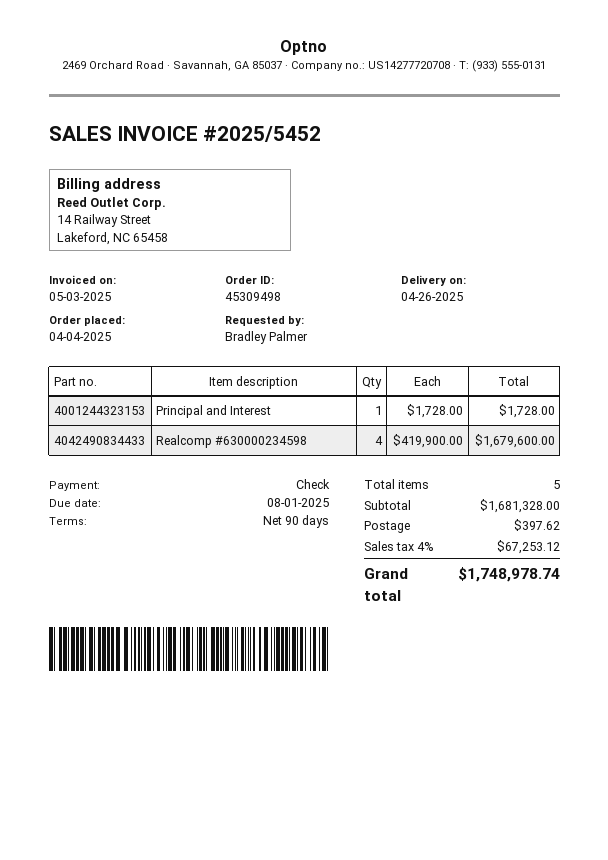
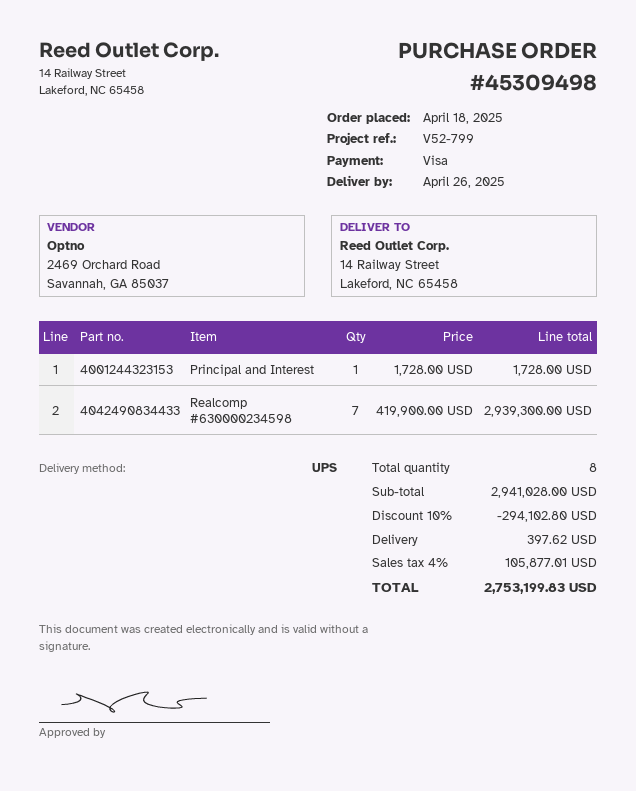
order date: 2025-04-04 -> 2025-04-18
payment method: cheque -> Visa
Realcomp #630000234598: 4 x 419900.00 = 1679600.00 -> 7 x 419900.00 = 2939300.00
total quantity: 5 -> 8
subtotal: 1681328.00 -> 2941028.00
discount: none -> 10% = 294102.80
tax: 4% = 67253.12 -> 4% = 105877.01
total: 1748978.74 -> 2753199.83

